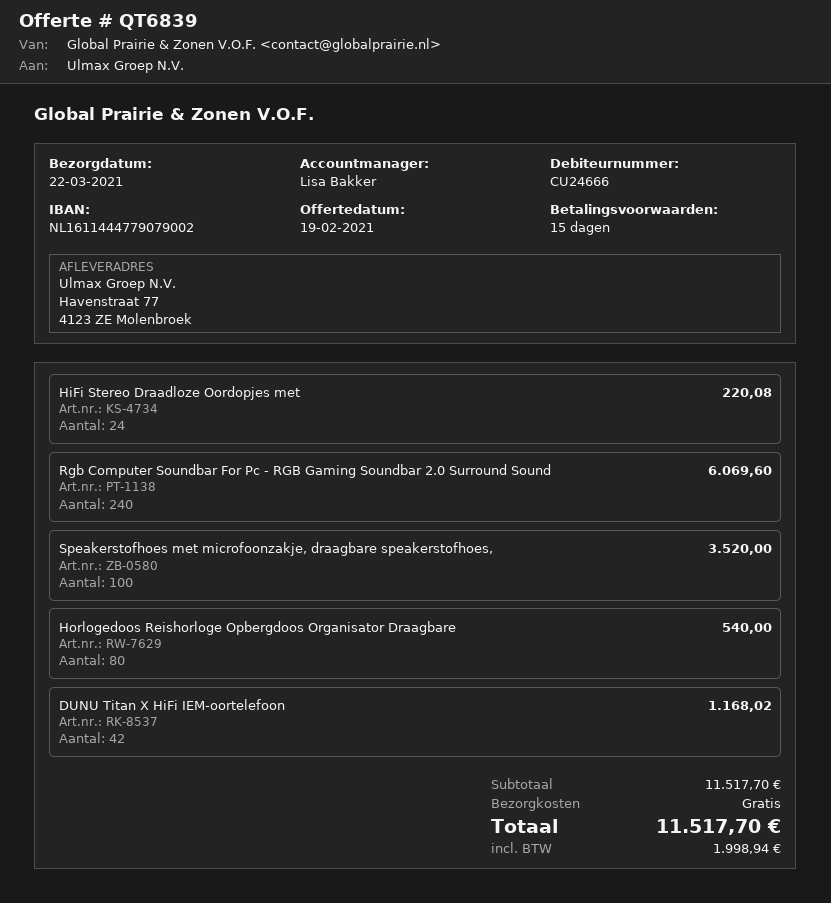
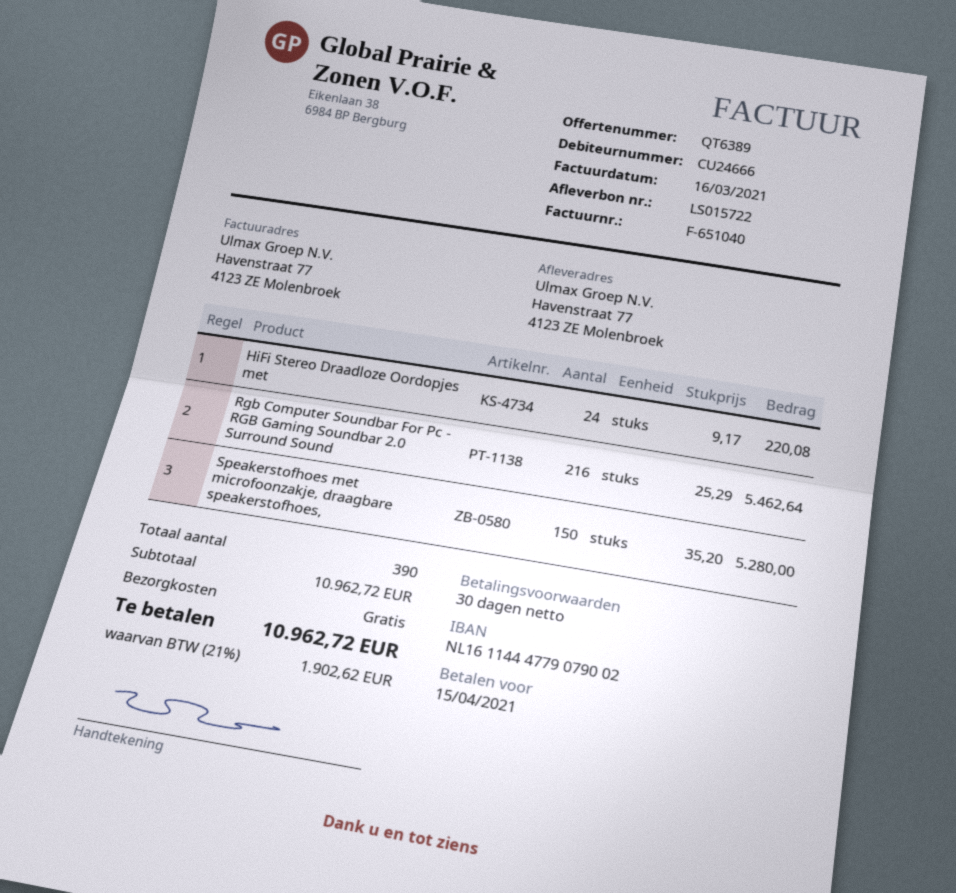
quote number: QT6839 -> QT6389
payment terms: 15 days -> 30 days
Rgb Computer Soundbar For Pc - RGB Gaming Soundbar 2.0 Surround Sound: 240 for 6069.60 -> 216 for 5462.64
Speakerstofhoes met microfoonzakje, draagbare speakerstofhoes,: 100 for 3520.00 -> 150 for 5280.00
Horlogedoos Reishorloge Opbergdoos Organisator Draagbare: 80 for 540.00 -> none
DUNU Titan X HiFi IEM-oortelefoon: 42 for 1168.02 -> none
subtotal: 11517.70 -> 10962.72
tax: 1998.94 -> 1902.62
total: 11517.70 -> 10962.72

